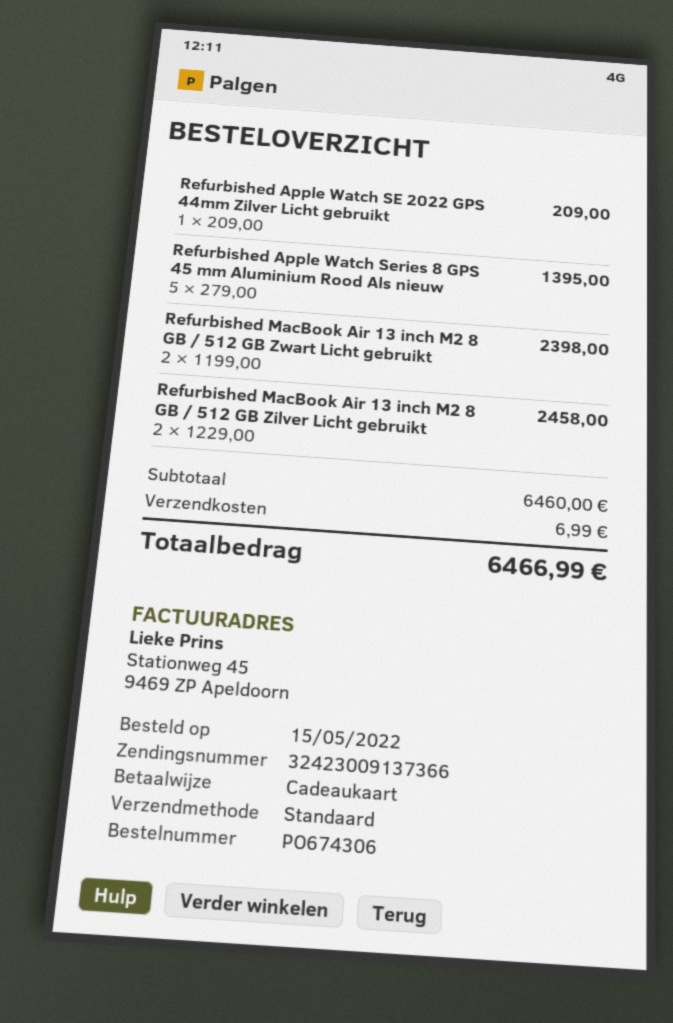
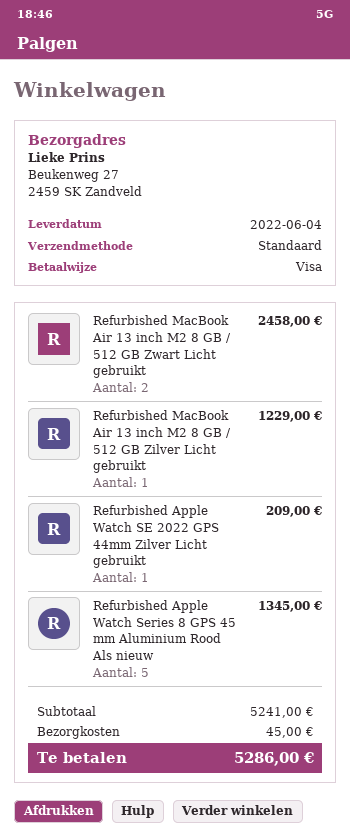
payment method: gift card -> Visa
Refurbished Apple Watch Series 8 GPS 45 mm Aluminium Rood Als nieuw: 5 for 1395.00 -> 5 for 1345.00
Refurbished MacBook Air 13 inch M2 8 GB / 512 GB Zwart Licht gebruikt: 2 for 2398.00 -> 2 for 2458.00
Refurbished MacBook Air 13 inch M2 8 GB / 512 GB Zilver Licht gebruikt: 2 for 2458.00 -> 1 for 1229.00
subtotal: 6460.00 -> 5241.00
shipping: 6.99 -> 45.00
total: 6466.99 -> 5286.00

